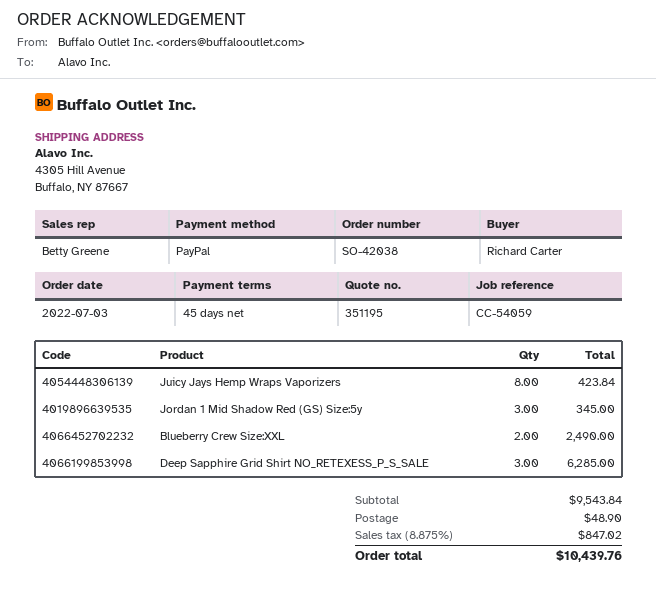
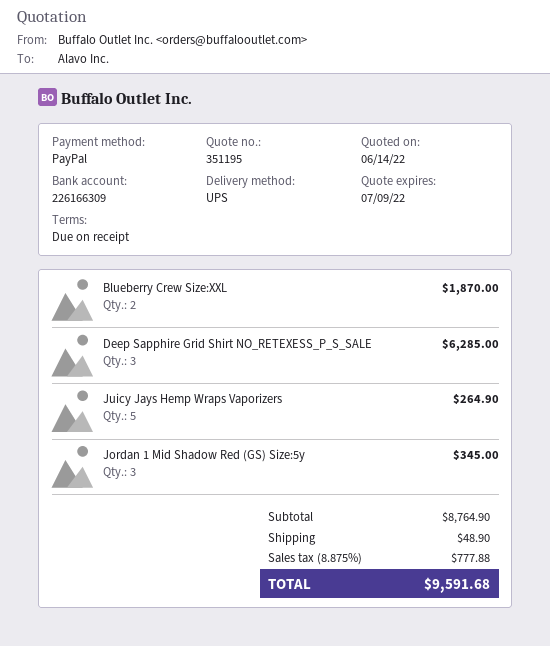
payment terms: 45 days -> on receipt
Juicy Jays Hemp Wraps Vaporizers: 8 for 423.84 -> 5 for 264.90
Blueberry Crew Size:XXL: 2 for 2490.00 -> 2 for 1870.00
subtotal: 9543.84 -> 8764.90
tax: 8.875% = 847.02 -> 8.875% = 777.88
total: 10439.76 -> 9591.68

